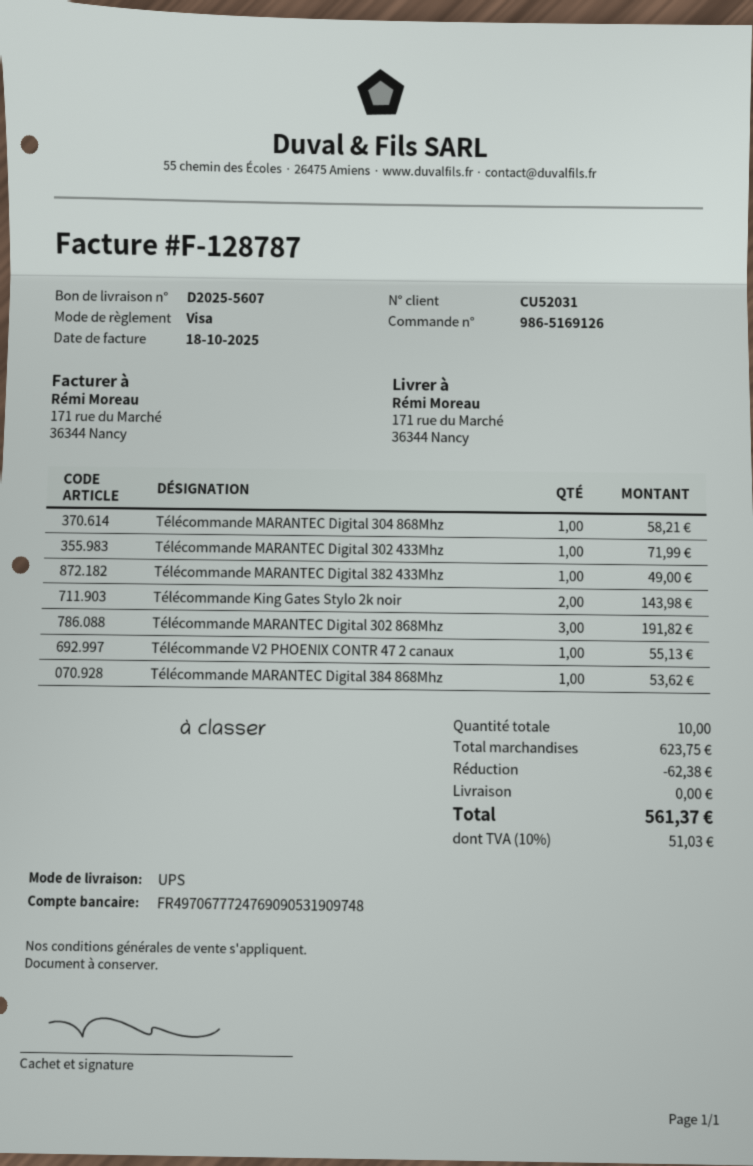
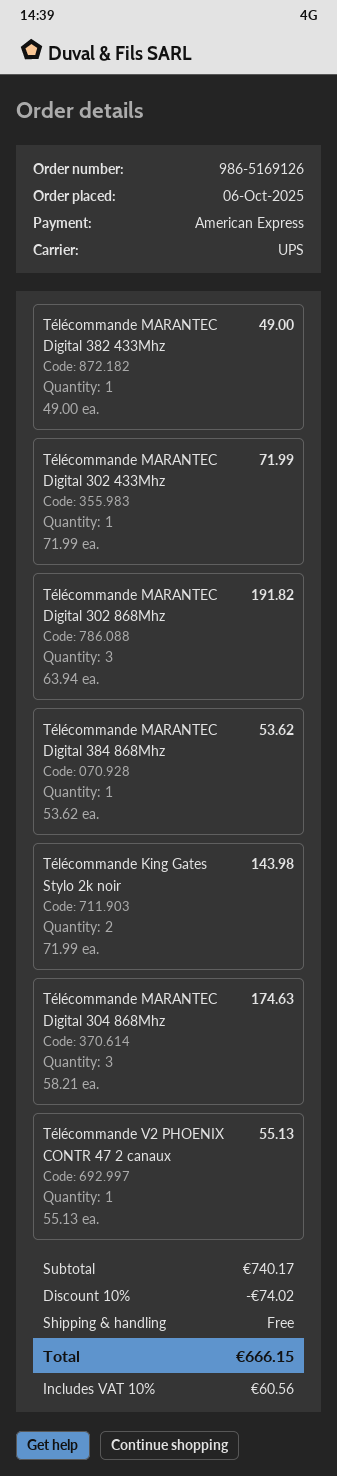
payment method: Visa -> American Express
Télécommande MARANTEC Digital 304 868Mhz: 1 for 58.21 -> 3 for 174.63
subtotal: 623.75 -> 740.17
discount: 62.38 -> 74.02
tax: 10% = 51.03 -> 10% = 60.56
total: 561.37 -> 666.15

